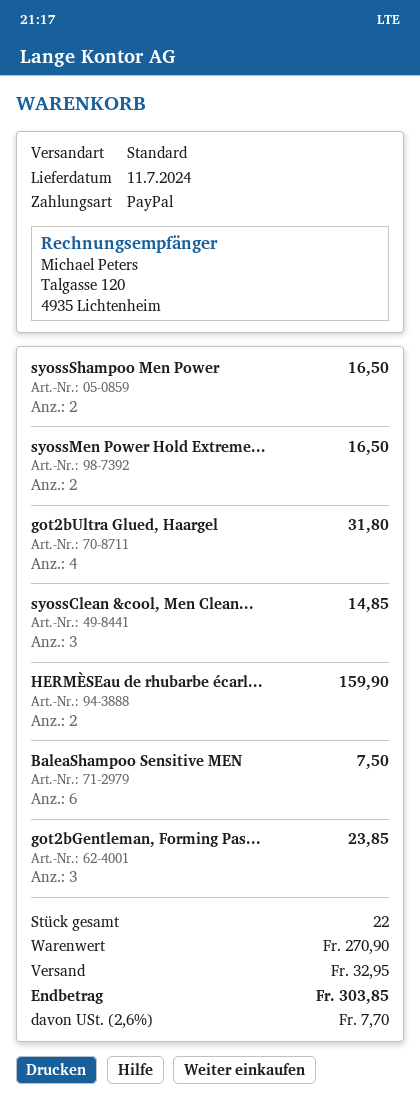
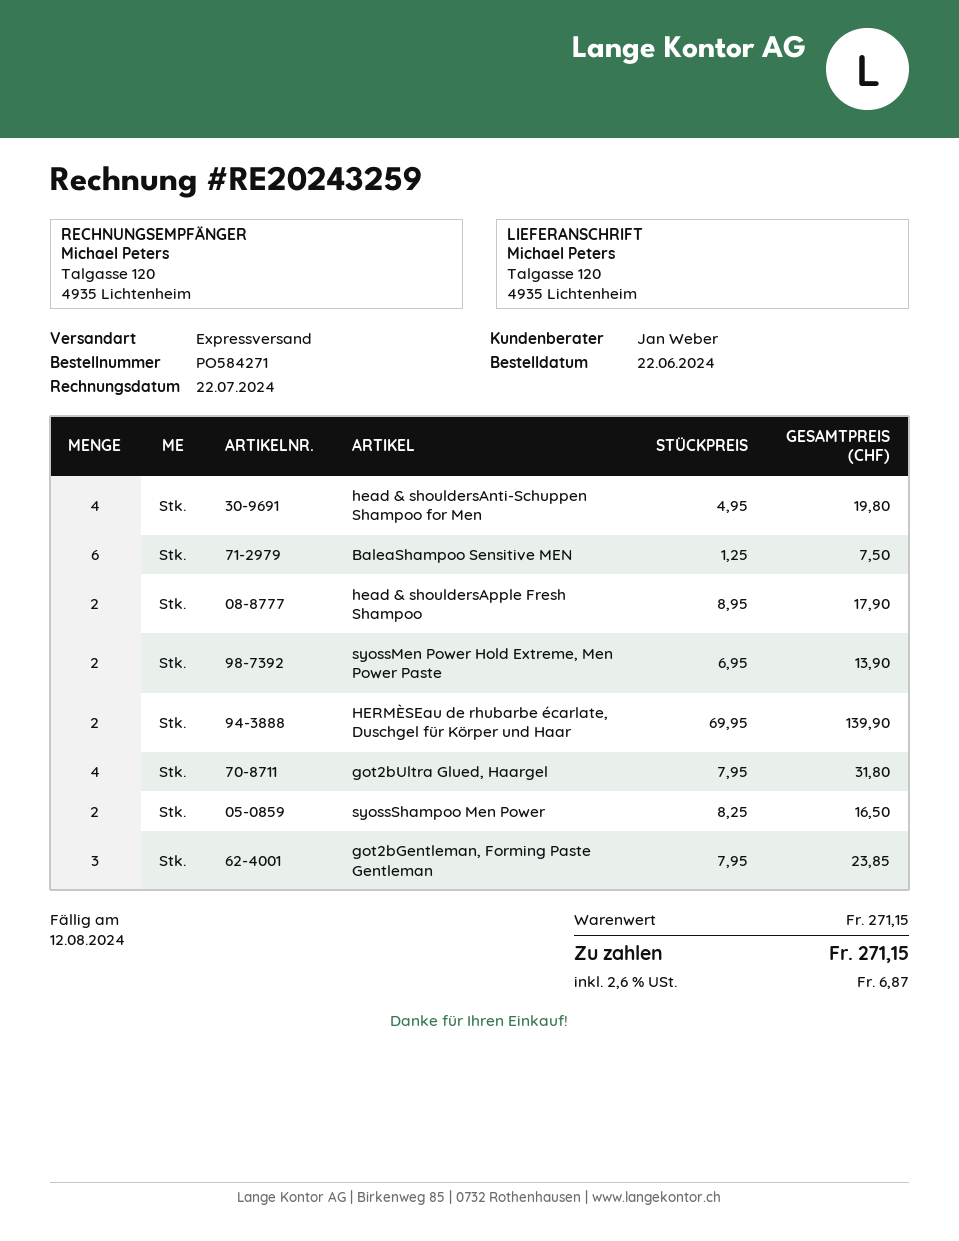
shipping method: standard -> express
syossMen Power Hold Extreme...: 2 for 16.50 -> 2 for 13.90
syossClean &cool, Men Clean...: 3 for 14.85 -> none
HERMÈSEau de rhubarbe écarl...: 2 for 159.90 -> 2 for 139.90
head & shouldersAnti-Schuppen Shampoo for Men: none -> 4 for 19.80
head & shouldersApple Fresh Shampoo: none -> 2 for 17.90
subtotal: 270.90 -> 271.15
shipping: 32.95 -> none
tax: 2.6% = 7.70 -> 2.6% = 6.87
total: 303.85 -> 271.15

